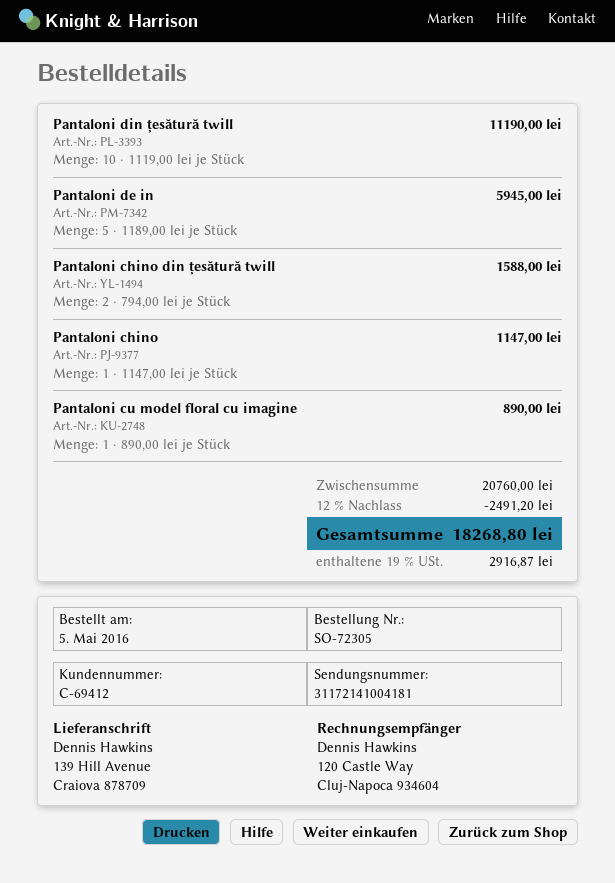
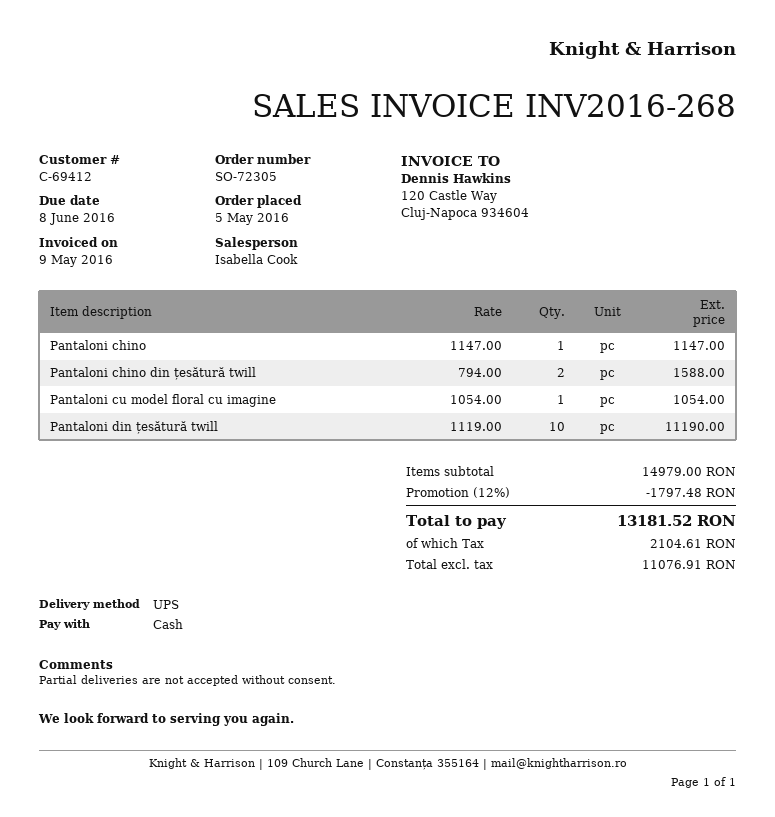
Pantaloni de in: 5 x 1189.00 = 5945.00 -> none
Pantaloni cu model floral cu imagine: 1 x 890.00 = 890.00 -> 1 x 1054.00 = 1054.00
subtotal: 20760.00 -> 14979.00
discount: 12% = 2491.20 -> 12% = 1797.48
tax: 2916.87 -> 2104.61
total: 18268.80 -> 13181.52

